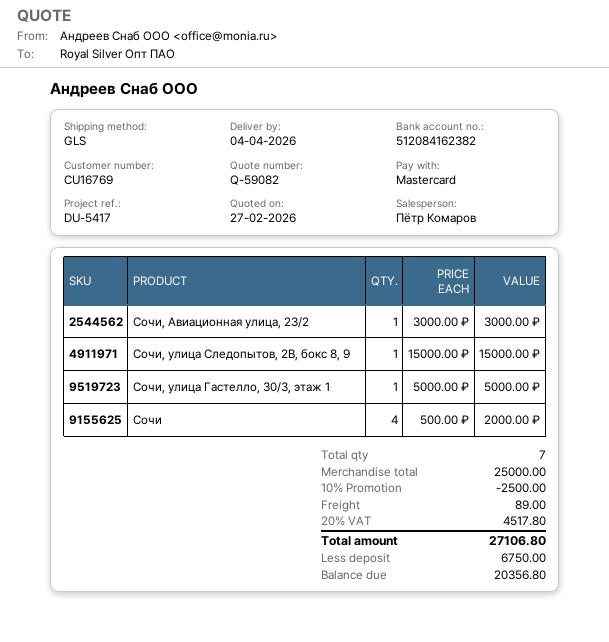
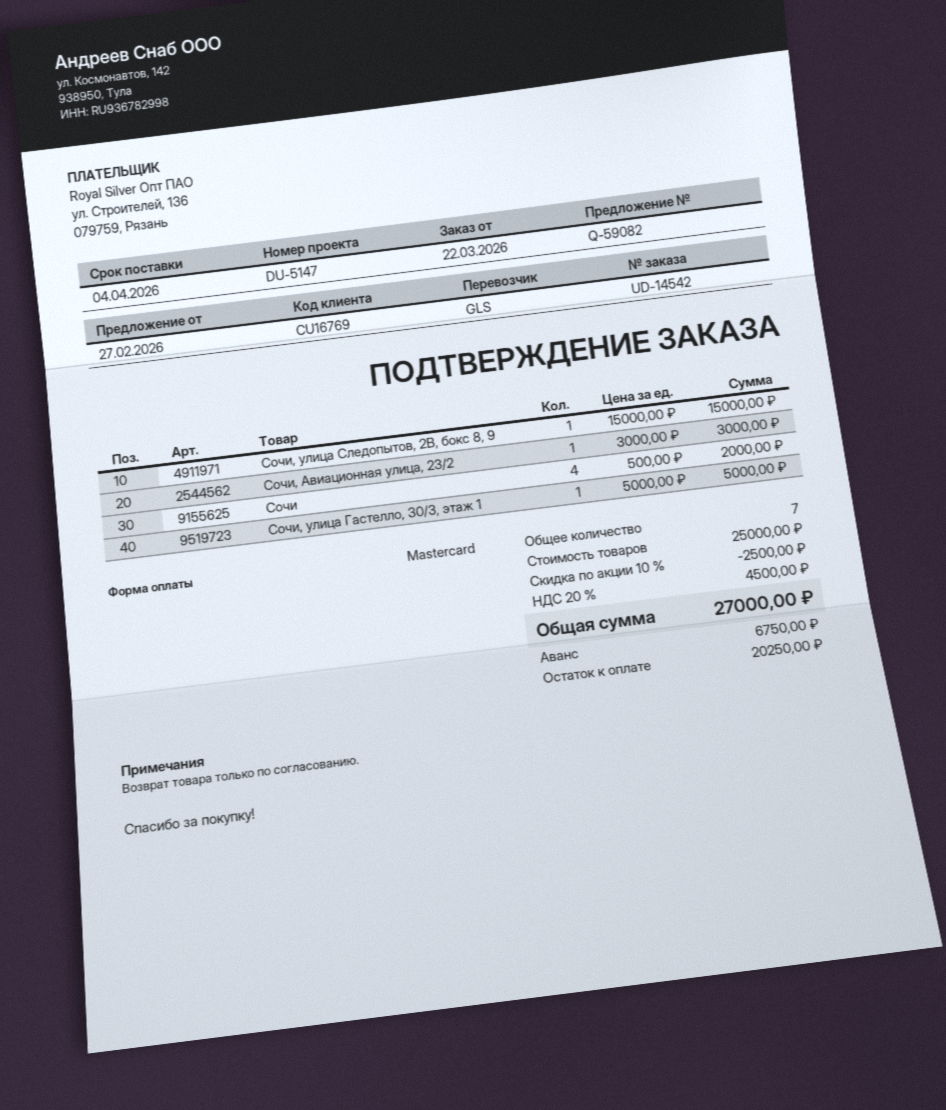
reference: DU-5417 -> DU-5147
shipping: 89.00 -> none
tax: 20% = 4517.80 -> 20% = 4500.00
total: 27106.80 -> 27000.00
balance: 20356.80 -> 20250.00

